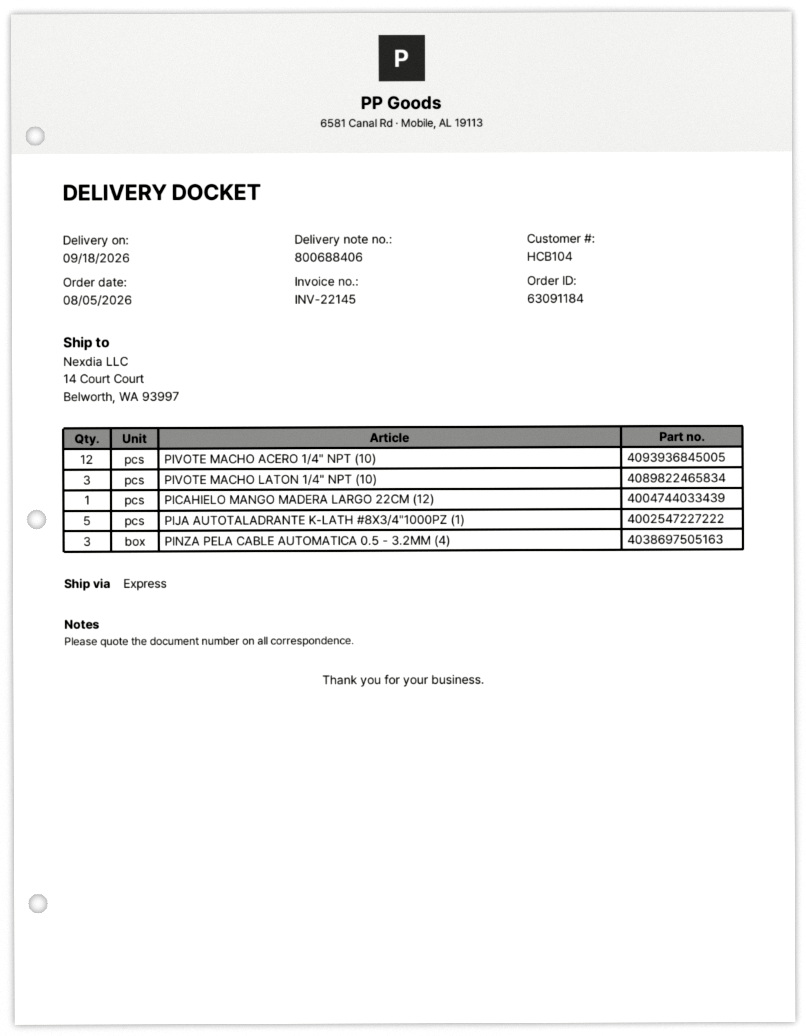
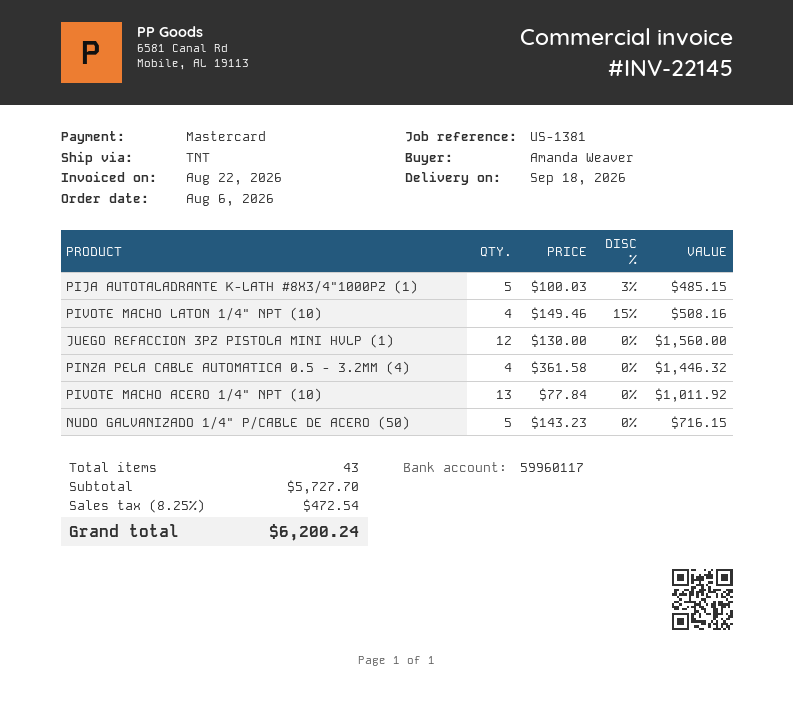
order date: 2026-08-05 -> 2026-08-06
shipping method: express -> TNT
PIVOTE MACHO ACERO 1/4" NPT (10): 12 -> 13
PIVOTE MACHO LATON 1/4" NPT (10): 3 -> 4
PICAHIELO MANGO MADERA LARGO 22CM (12): 1 -> none
PINZA PELA CABLE AUTOMATICA 0.5 - 3.2MM (4): 3 -> 4
JUEGO REFACCION 3PZ PISTOLA MINI HVLP (1): none -> 12
NUDO GALVANIZADO 1/4" P/CABLE DE ACERO (50): none -> 5

